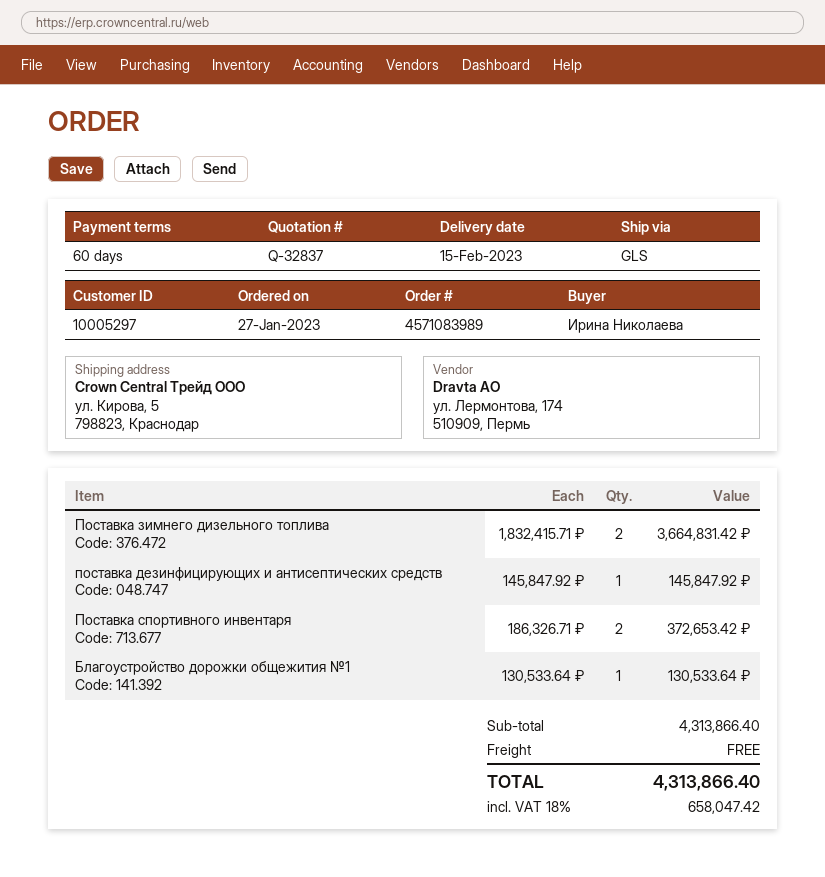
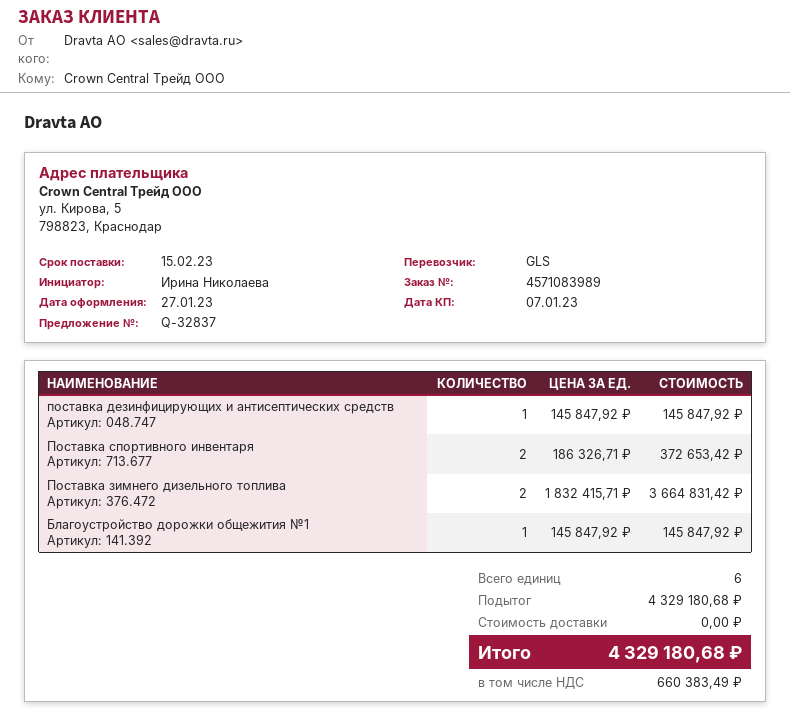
Благоустройство дорожки общежития №1: 1 x 130533.64 = 130533.64 -> 1 x 145847.92 = 145847.92
subtotal: 4313866.40 -> 4329180.68
tax: 658047.42 -> 660383.49
total: 4313866.40 -> 4329180.68

